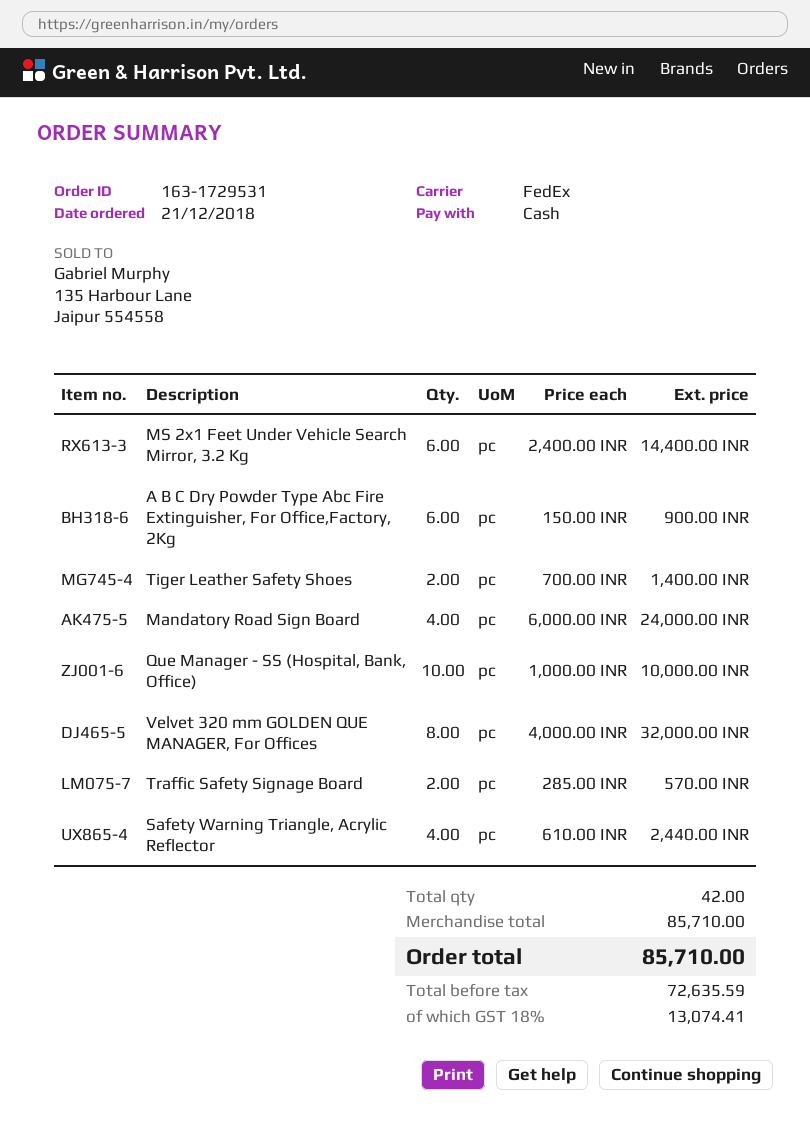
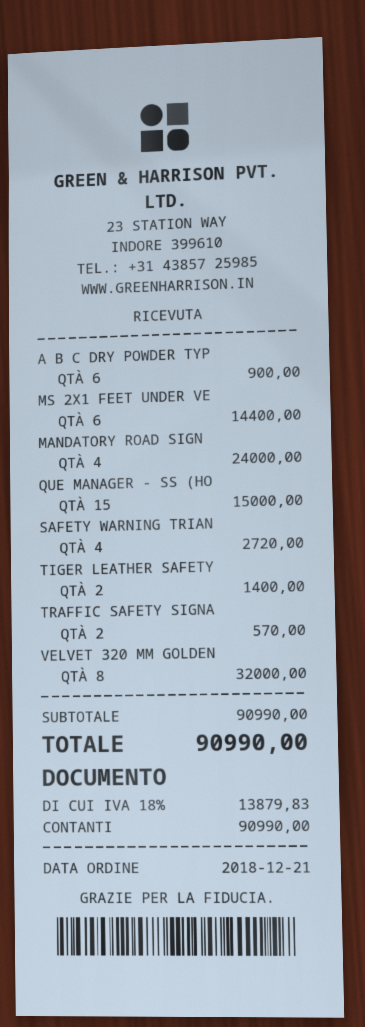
Que Manager - SS (Hospital, Bank, Office): 10 for 10000.00 -> 15 for 15000.00
Safety Warning Triangle, Acrylic Reflector: 4 for 2440.00 -> 4 for 2720.00
subtotal: 85710.00 -> 90990.00
tax: 18% = 13074.41 -> 18% = 13879.83
total: 85710.00 -> 90990.00

